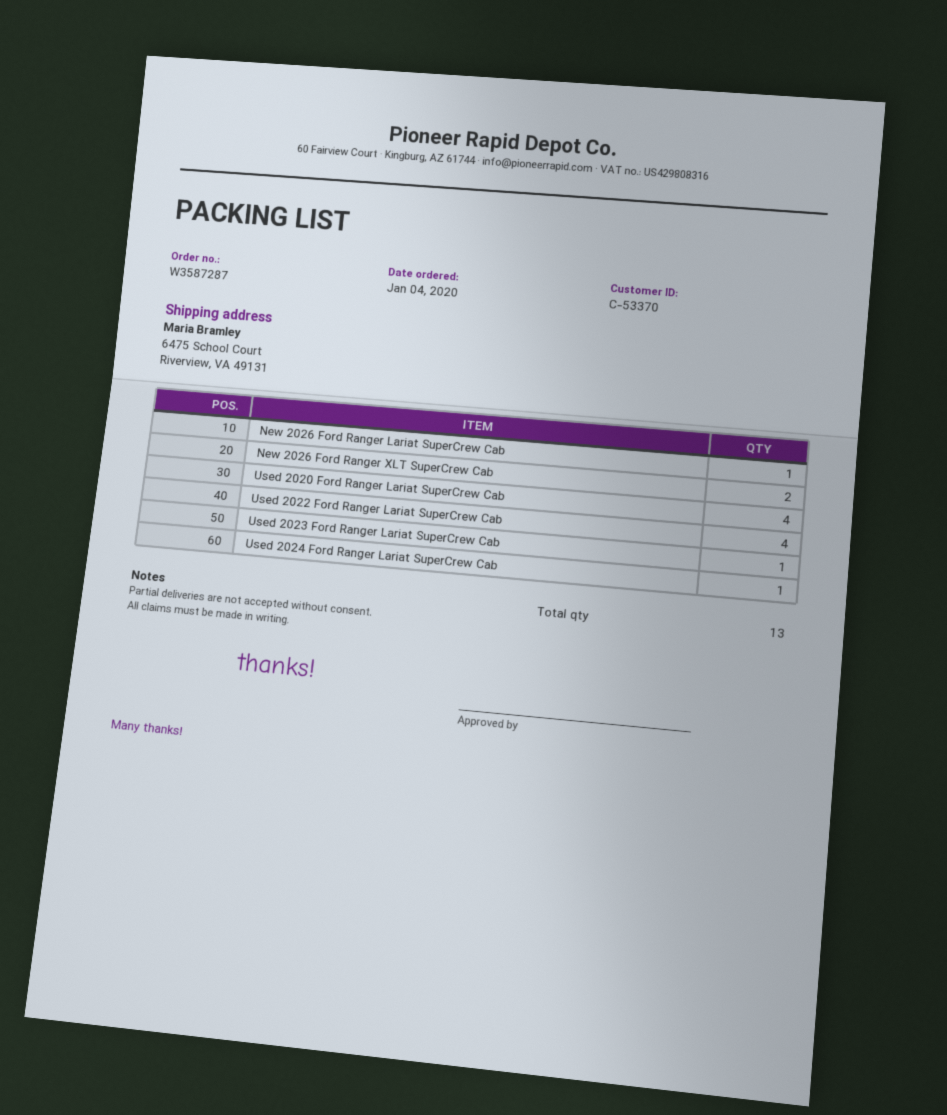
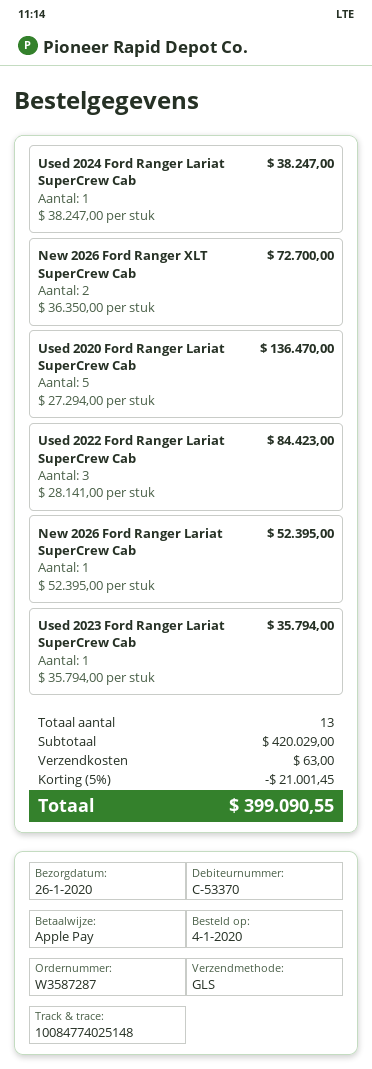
Used 2020 Ford Ranger Lariat SuperCrew Cab: 4 -> 5
Used 2022 Ford Ranger Lariat SuperCrew Cab: 4 -> 3

